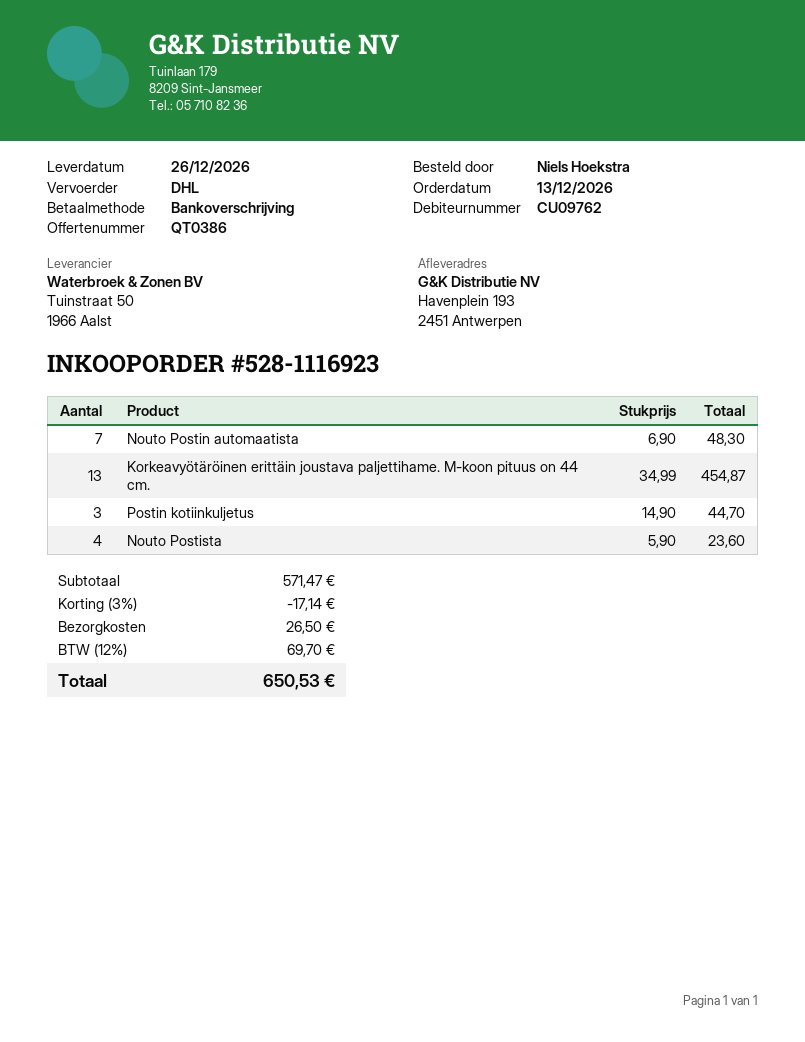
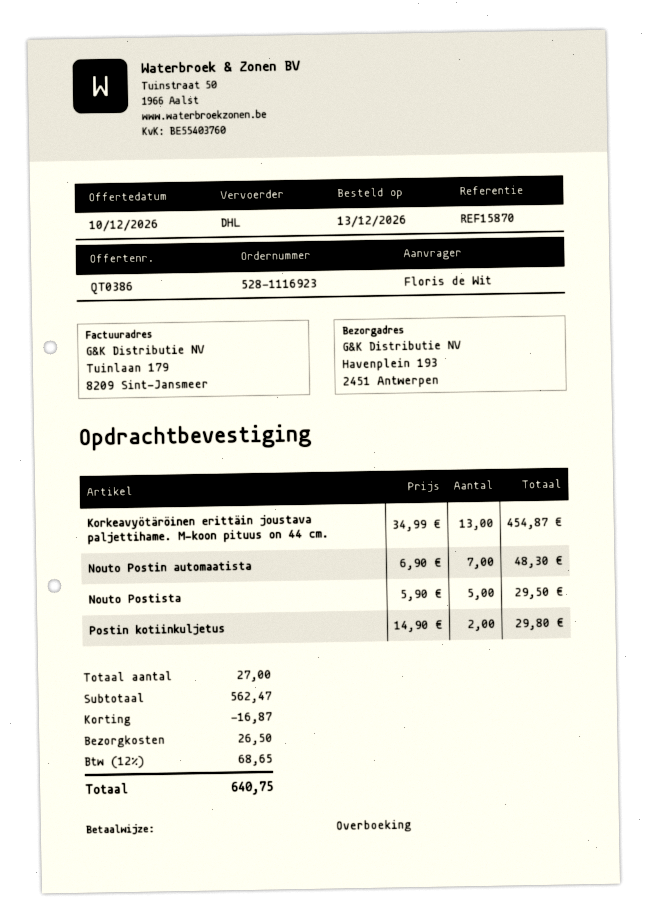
ordered by: Niels Hoekstra -> Floris de Wit
Postin kotiinkuljetus: 3 x 14.90 = 44.70 -> 2 x 14.90 = 29.80
Nouto Postista: 4 x 5.90 = 23.60 -> 5 x 5.90 = 29.50
subtotal: 571.47 -> 562.47
discount: 17.14 -> 16.87
tax: 12% = 69.70 -> 12% = 68.65
total: 650.53 -> 640.75

